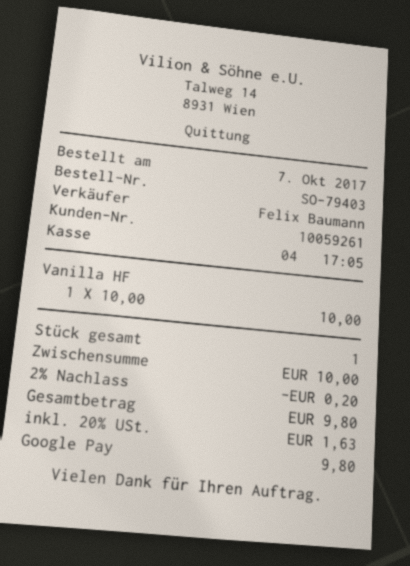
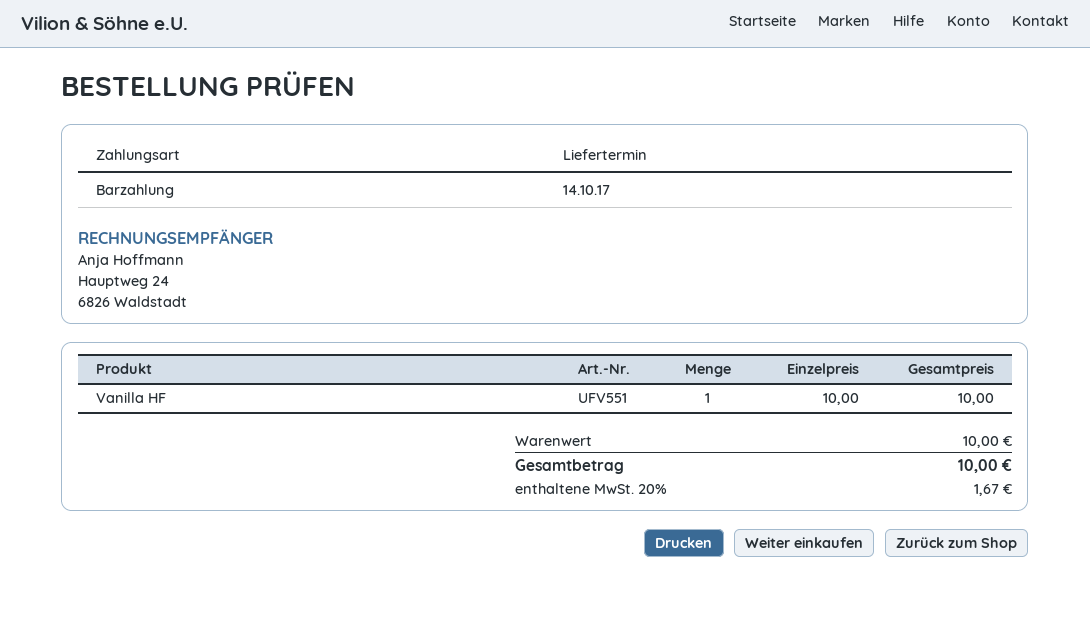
payment method: Google Pay -> cash
discount: 2% = 0.20 -> none
tax: 20% = 1.63 -> 20% = 1.67
total: 9.80 -> 10.00

